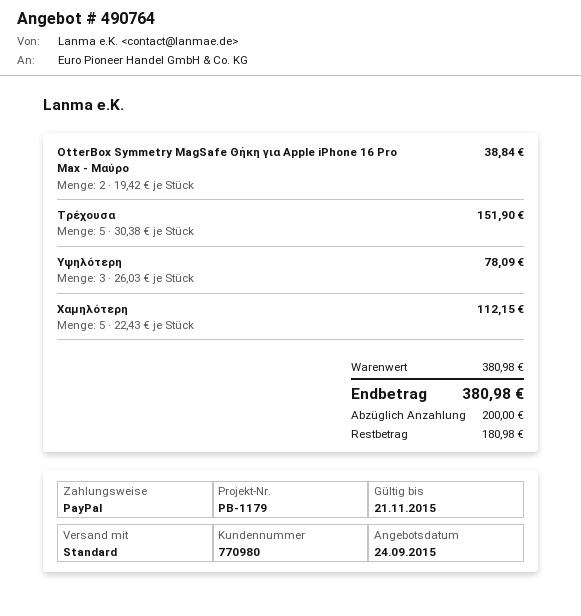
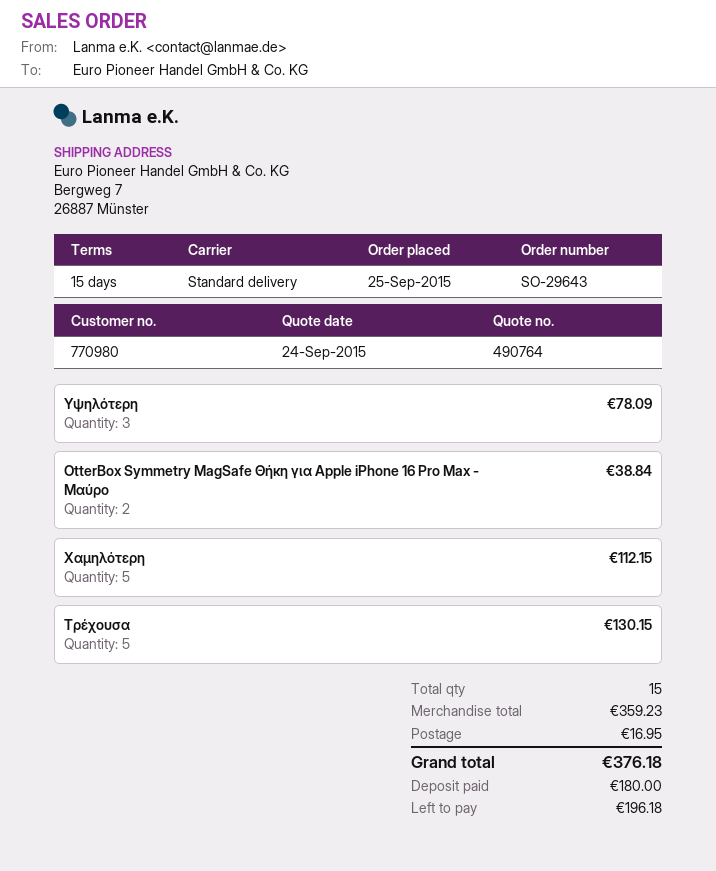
Τρέχουσα: 5 for 151.90 -> 5 for 130.15
subtotal: 380.98 -> 359.23
shipping: none -> 16.95
total: 380.98 -> 376.18
deposit: 200.00 -> 180.00
balance: 180.98 -> 196.18

